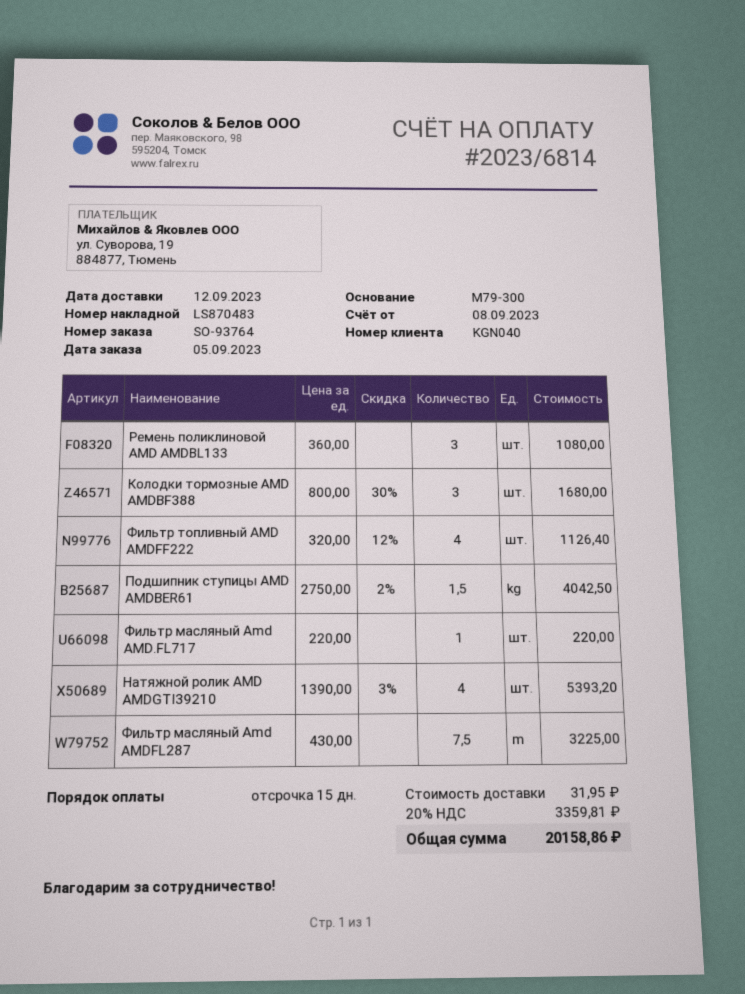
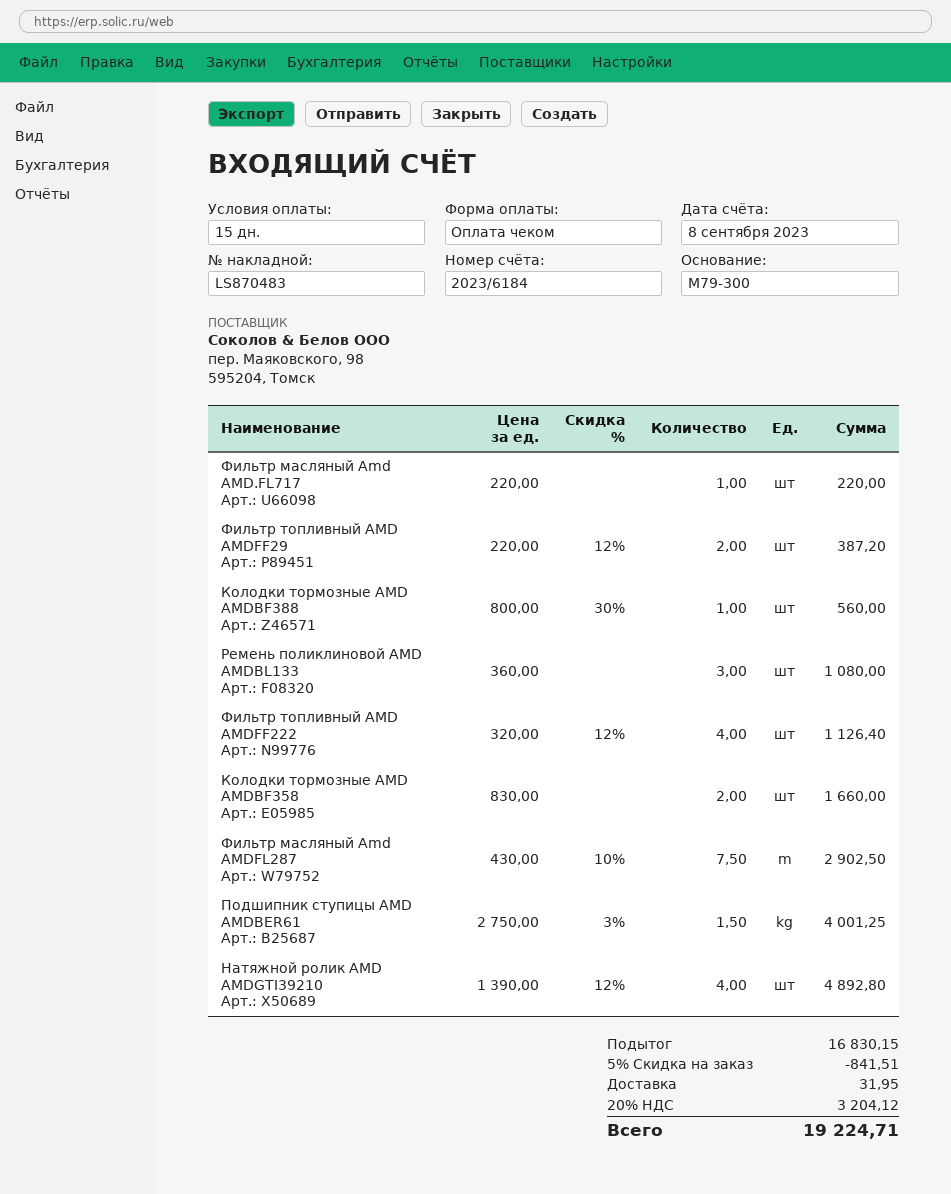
invoice number: 2023/6814 -> 2023/6184
Колодки тормозные AMD AMDBF388: 3 x 800.00 - 30% = 1680.00 -> 1 x 800.00 - 30% = 560.00
Подшипник ступицы AMD AMDBER61: 1.5 x 2750.00 - 2% = 4042.50 -> 1.5 x 2750.00 - 3% = 4001.25
Натяжной ролик AMD AMDGTI39210: 4 x 1390.00 - 3% = 5393.20 -> 4 x 1390.00 - 12% = 4892.80
Фильтр масляный Amd AMDFL287: 7.5 x 430.00 = 3225.00 -> 7.5 x 430.00 - 10% = 2902.50
Фильтр топливный AMD AMDFF29: none -> 2 x 220.00 - 12% = 387.20
Колодки тормозные AMD AMDBF358: none -> 2 x 830.00 = 1660.00
discount: none -> 5% = 841.51
tax: 20% = 3359.81 -> 20% = 3204.12
total: 20158.86 -> 19224.71

